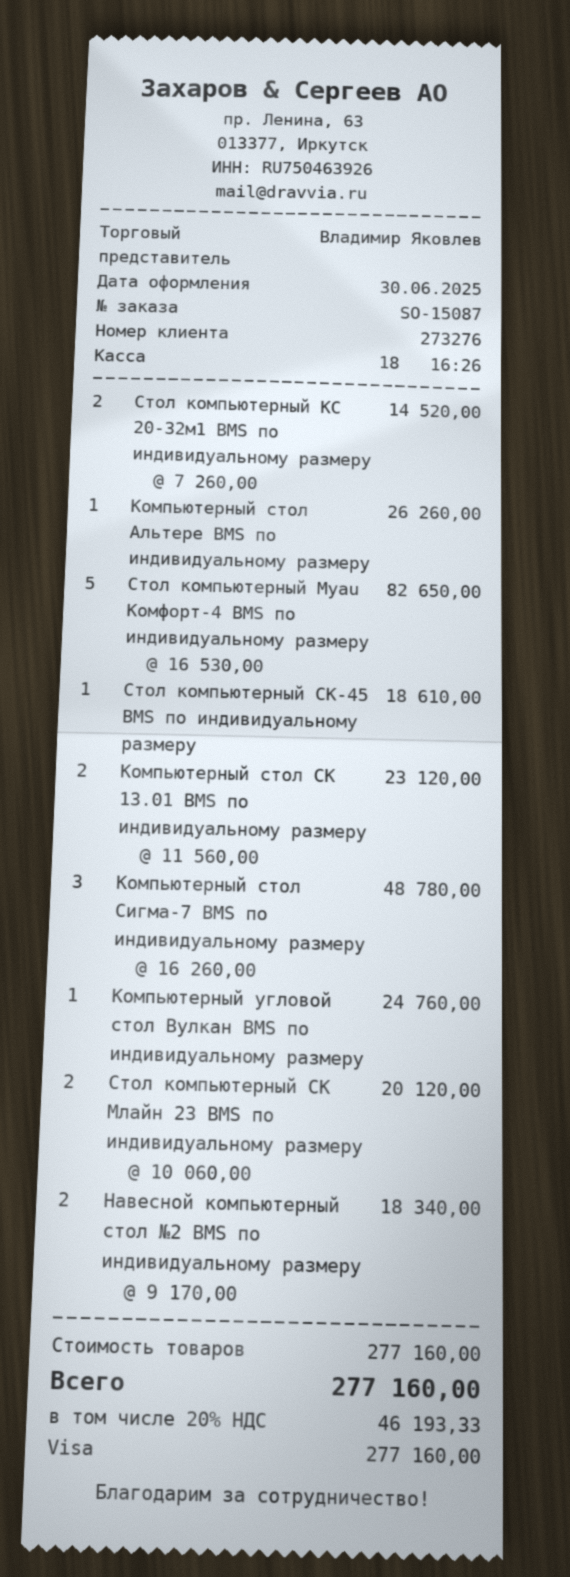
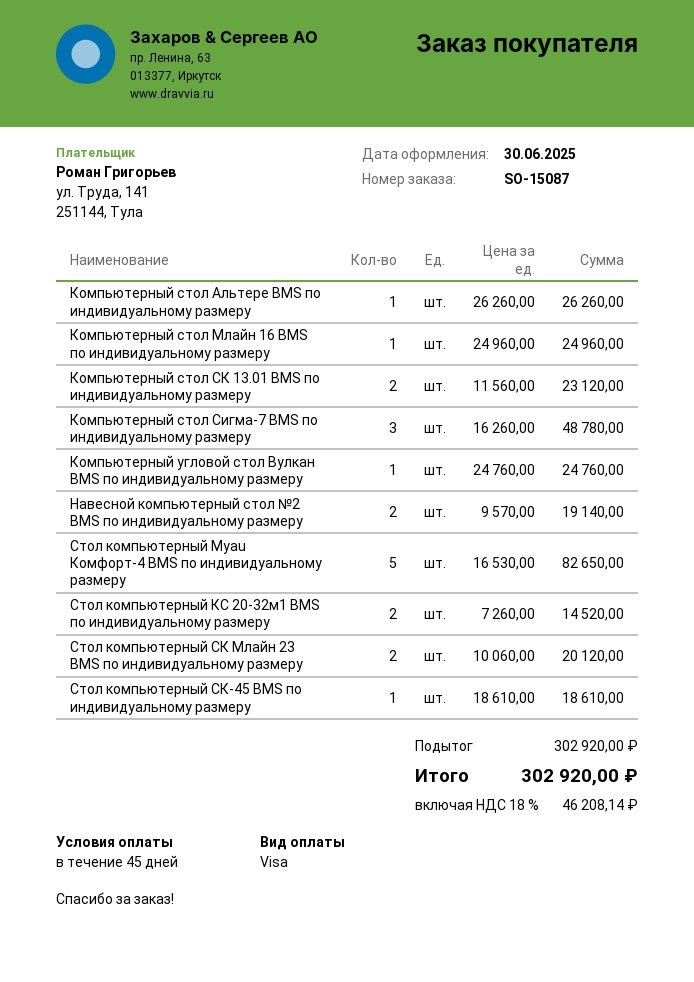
Навесной компьютерный стол №2 BMS по индивидуальному размеру: 2 x 9170.00 = 18340.00 -> 2 x 9570.00 = 19140.00
Компьютерный стол Млайн 16 BMS по индивидуальному размеру: none -> 1 x 24960.00 = 24960.00
subtotal: 277160.00 -> 302920.00
tax: 20% = 46193.33 -> 18% = 46208.14
total: 277160.00 -> 302920.00

